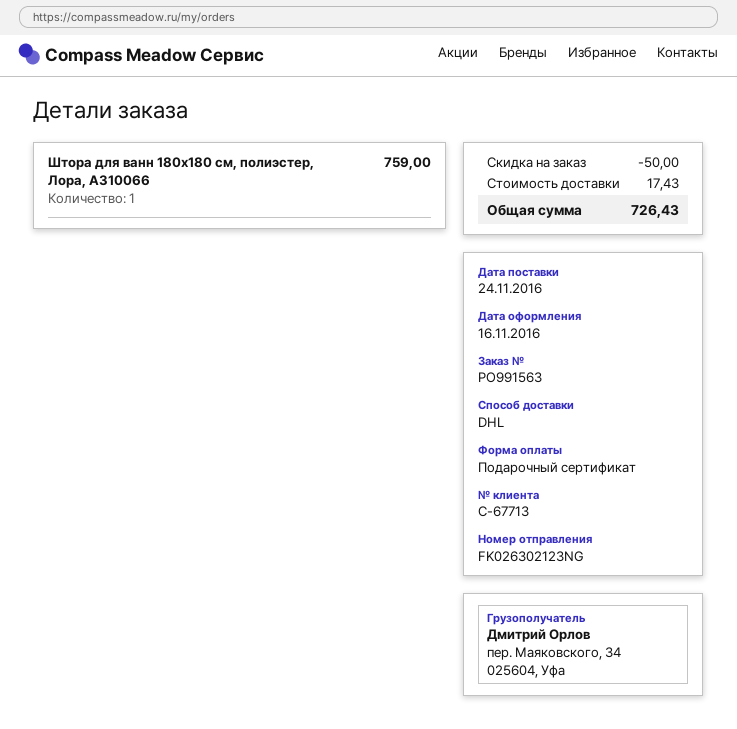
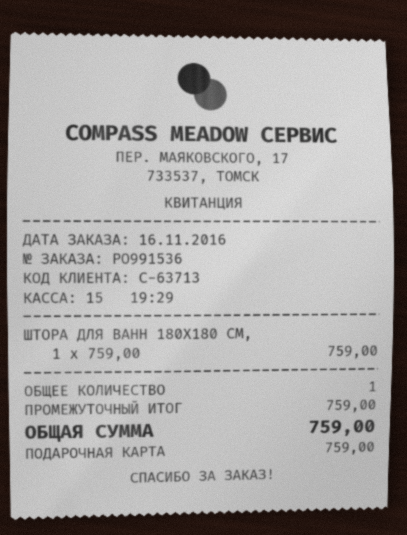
order number: PO991563 -> PO991536
customer number: C-67713 -> C-63713
discount: 50.00 -> none
shipping: 17.43 -> none
total: 726.43 -> 759.00

